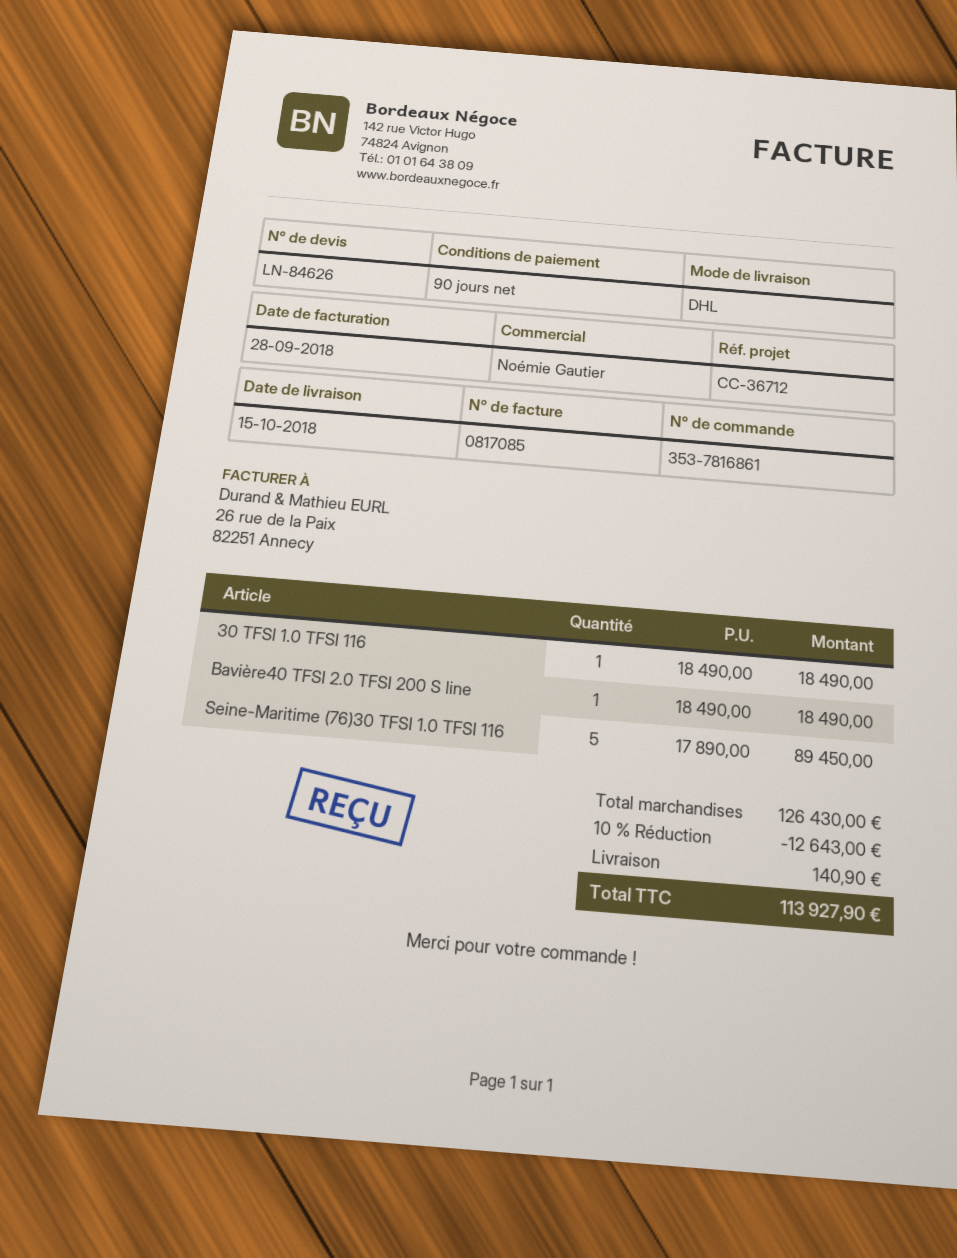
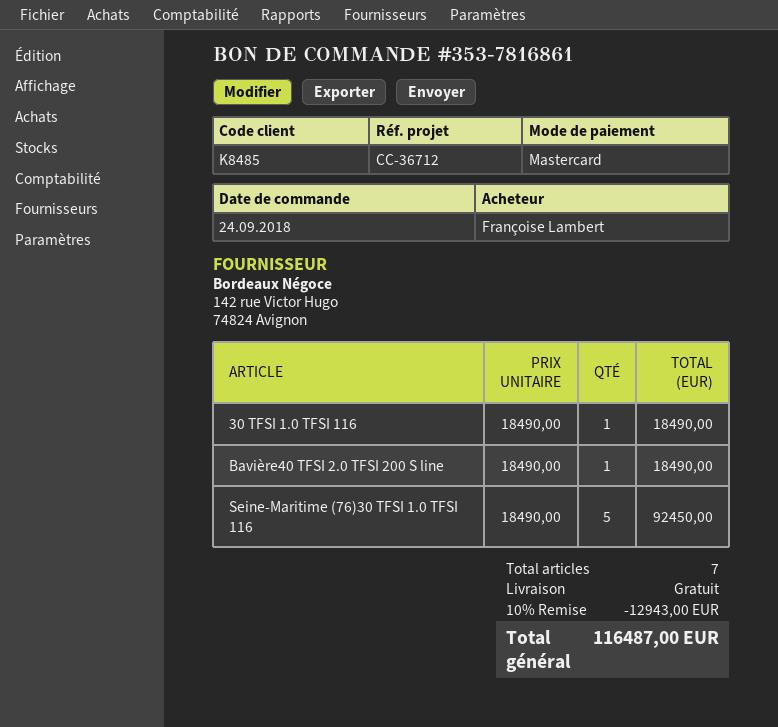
Seine-Maritime (76)30 TFSI 1.0 TFSI 116: 5 x 17890.00 = 89450.00 -> 5 x 18490.00 = 92450.00
discount: 10% = 12643.00 -> 10% = 12943.00
shipping: 140.90 -> 0.00
total: 113927.90 -> 116487.00

